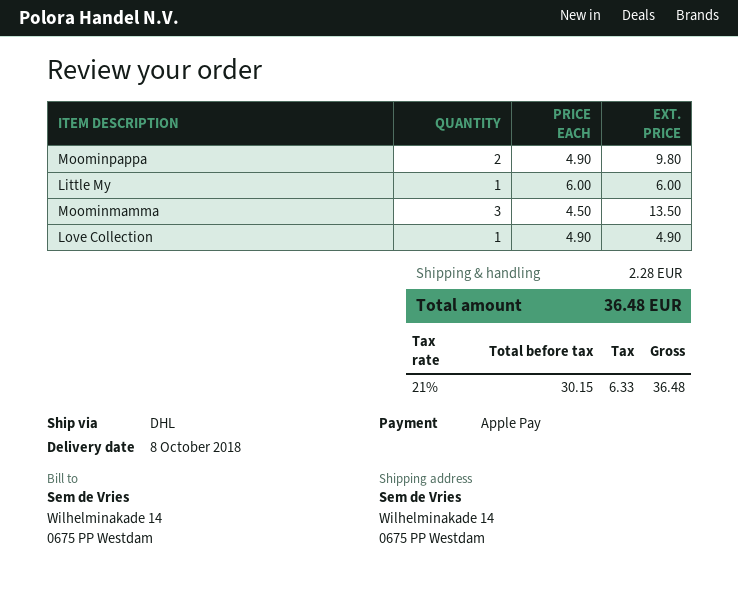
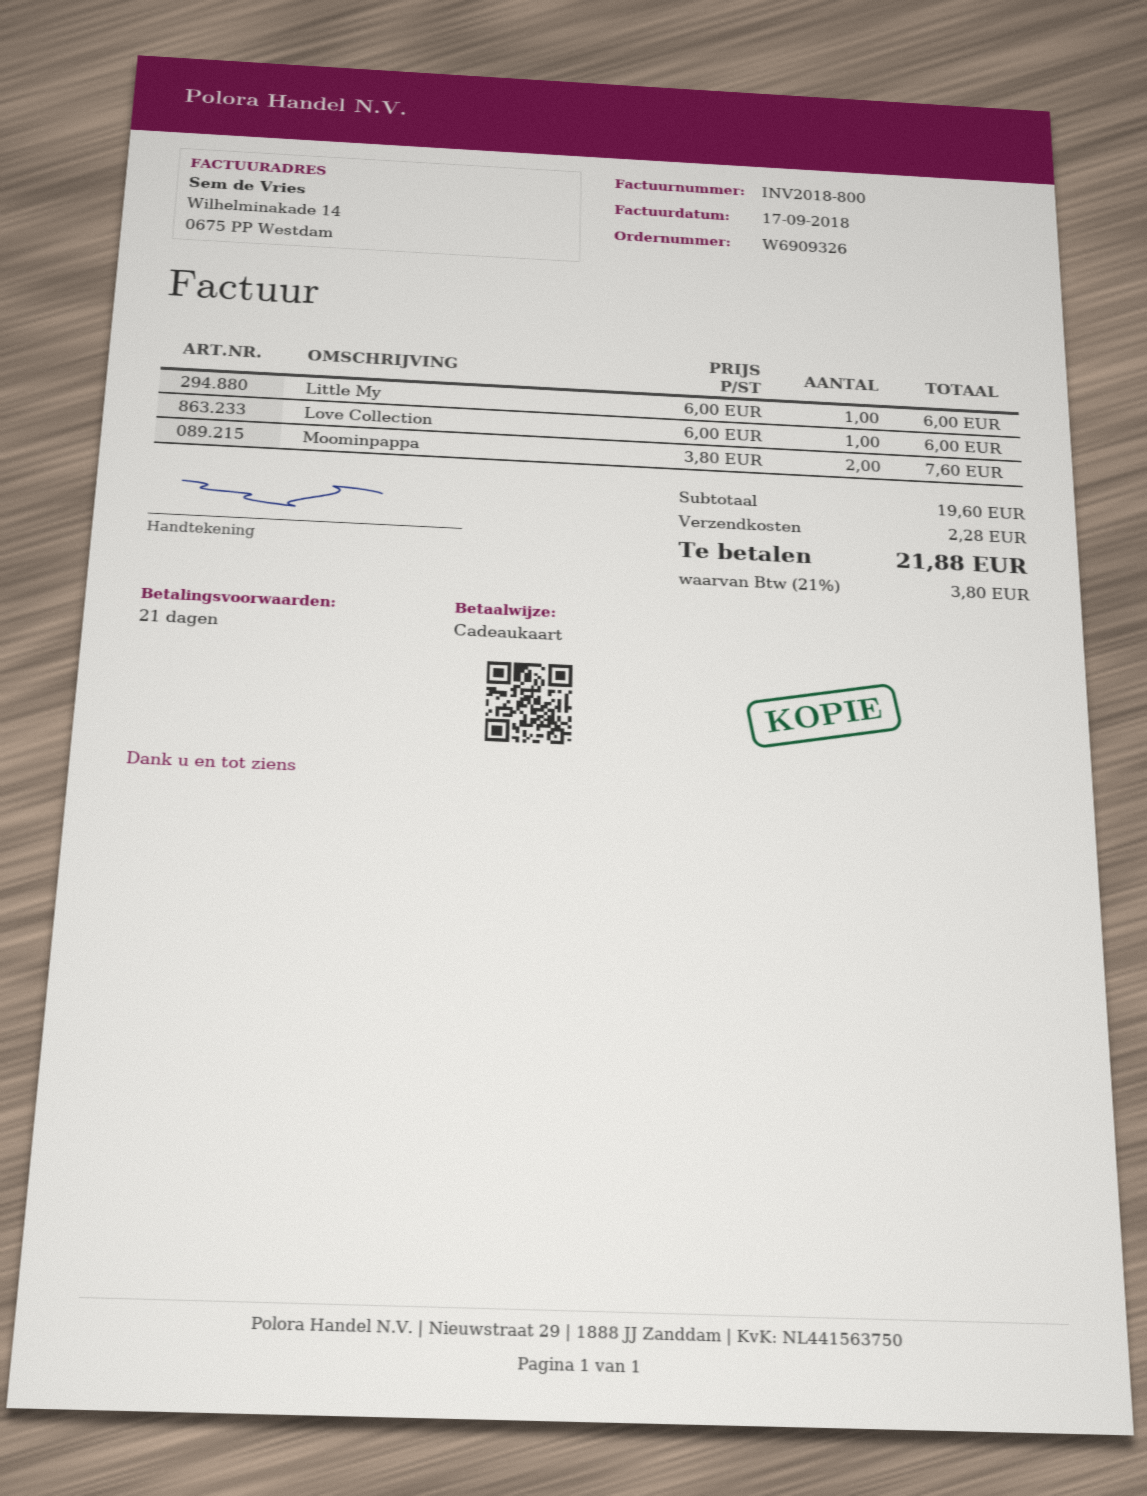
payment method: Apple Pay -> gift card
Moominpappa: 2 x 4.90 = 9.80 -> 2 x 3.80 = 7.60
Moominmamma: 3 x 4.50 = 13.50 -> none
Love Collection: 1 x 4.90 = 4.90 -> 1 x 6.00 = 6.00
tax: 21% = 6.33 -> 21% = 3.80
total: 36.48 -> 21.88

